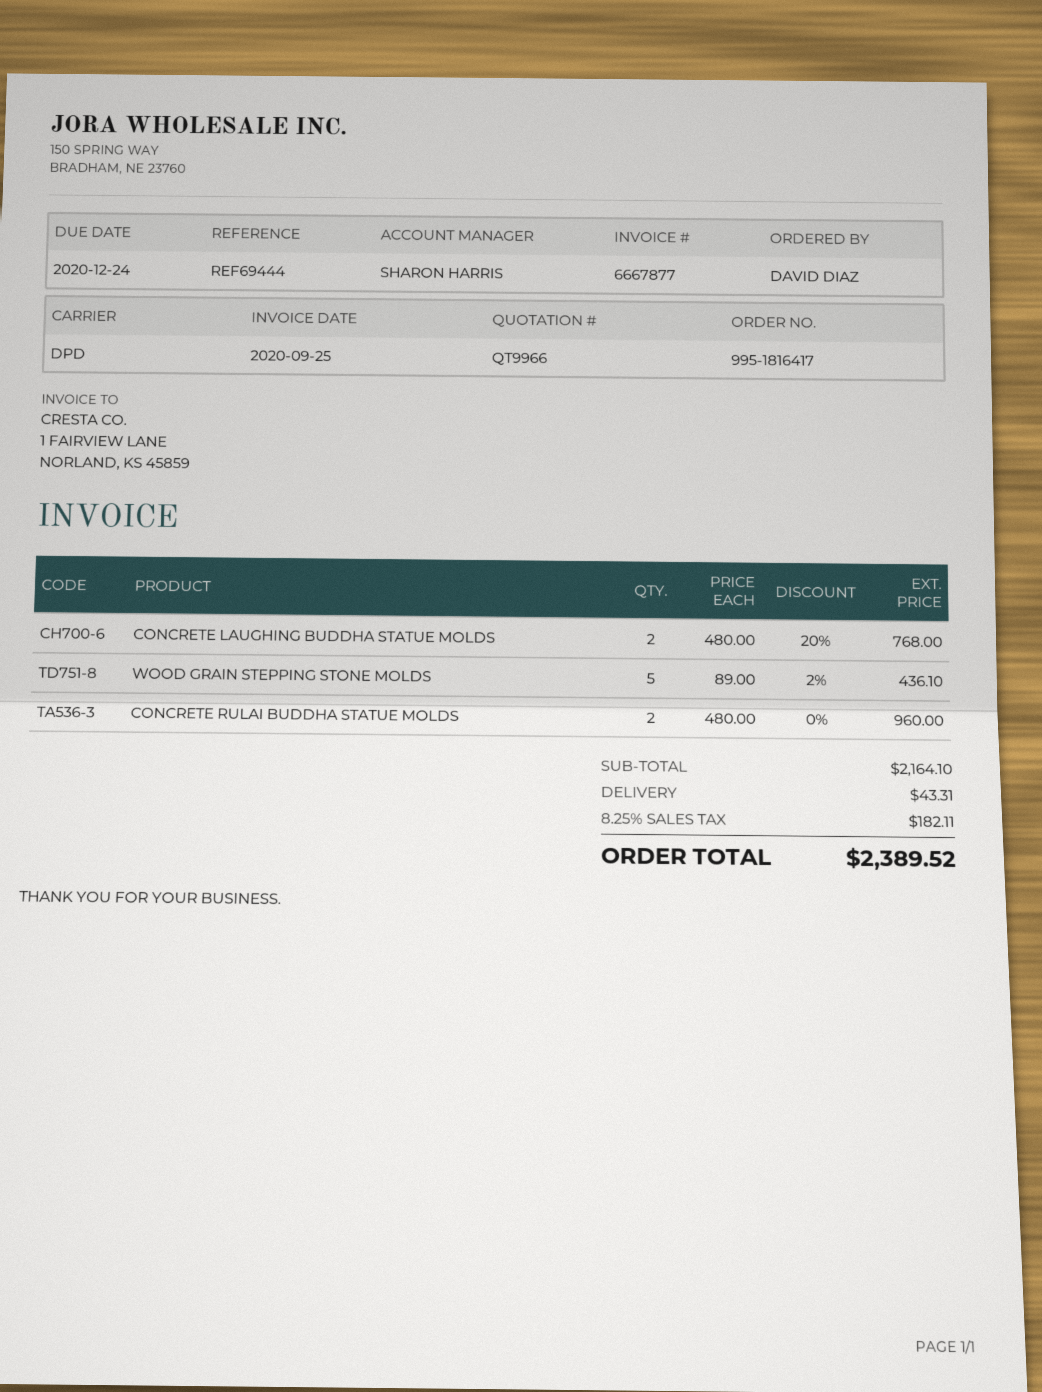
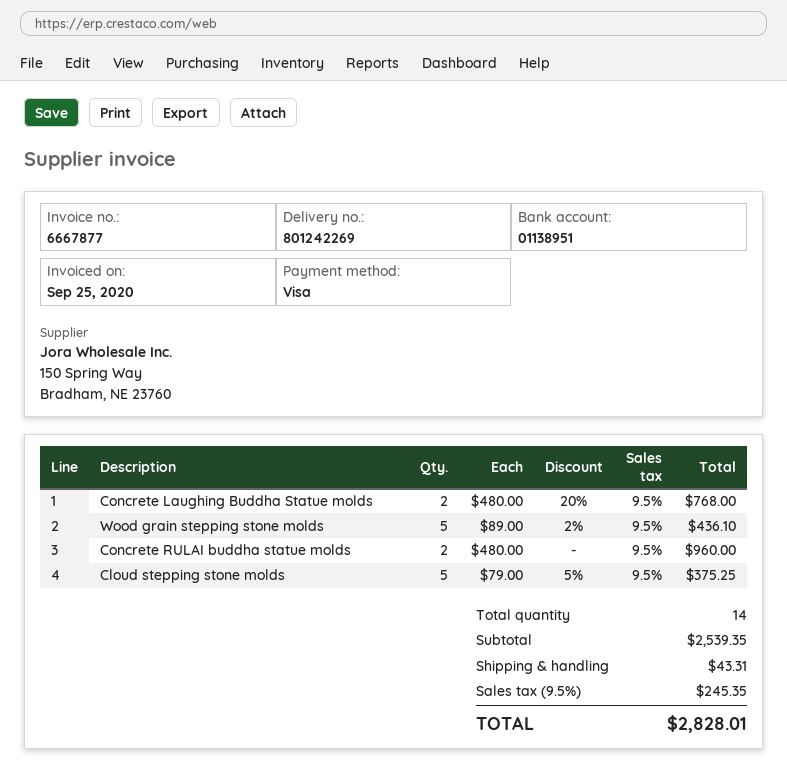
Cloud stepping stone molds: none -> 5 x 79.00 - 5% = 375.25
subtotal: 2164.10 -> 2539.35
tax: 8.25% = 182.11 -> 9.5% = 245.35
total: 2389.52 -> 2828.01

